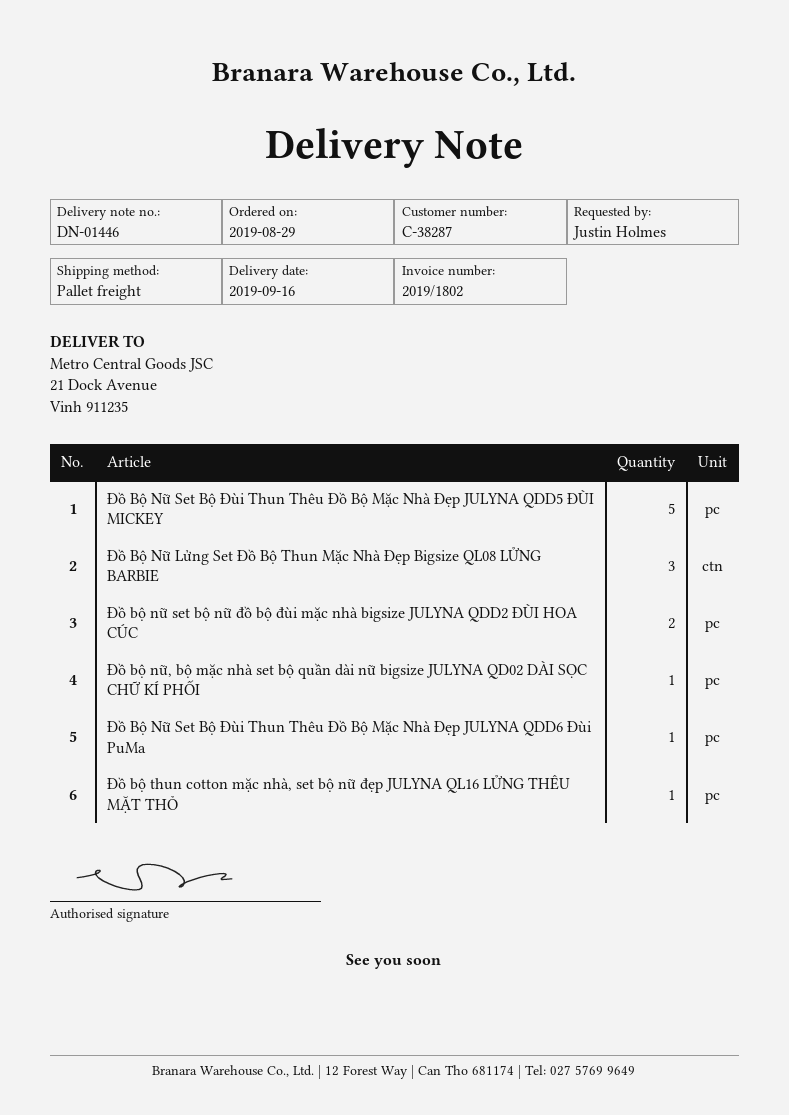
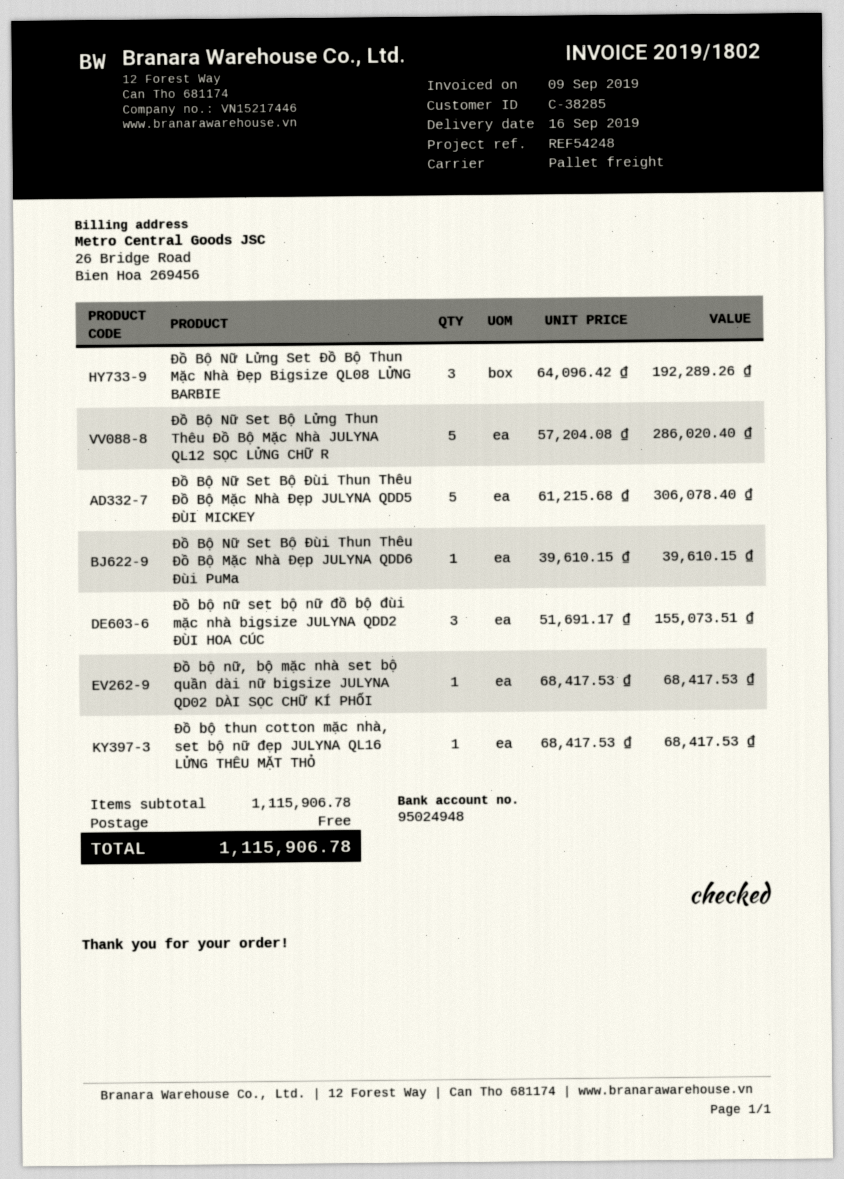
customer number: C-38287 -> C-38285
Đồ bộ nữ set bộ nữ đồ bộ đùi mặc nhà bigsize JULYNA QDD2 ĐÙI HOA CÚC: 2 -> 3
Đồ Bộ Nữ Set Bộ Lửng Thun Thêu Đồ Bộ Mặc Nhà JULYNA QL12 SỌC LỬNG CHỮ R: none -> 5

